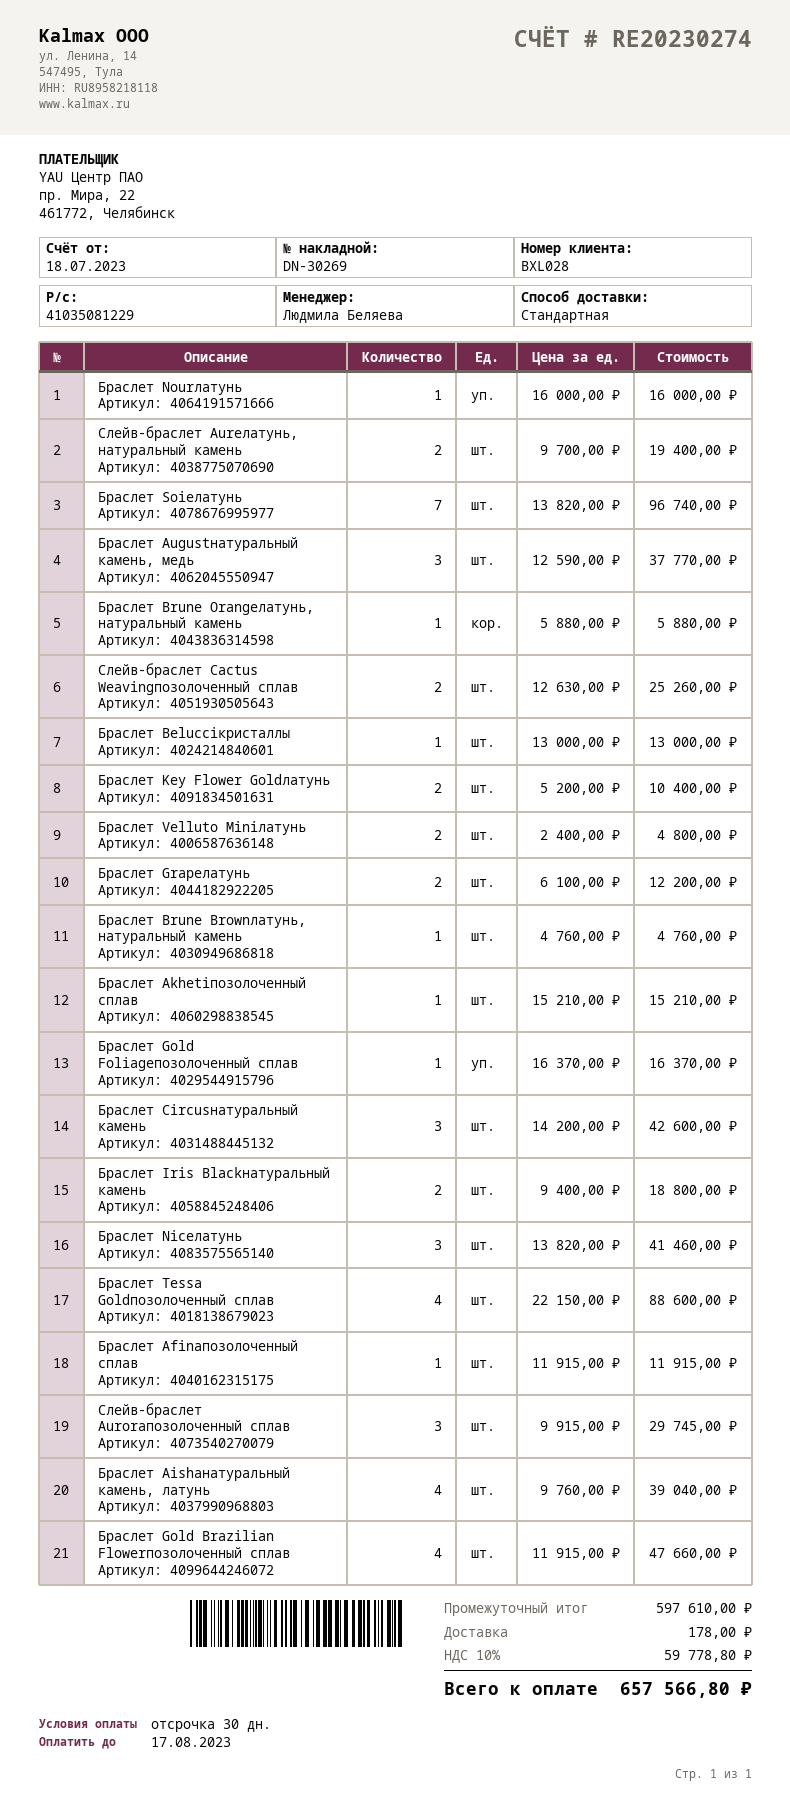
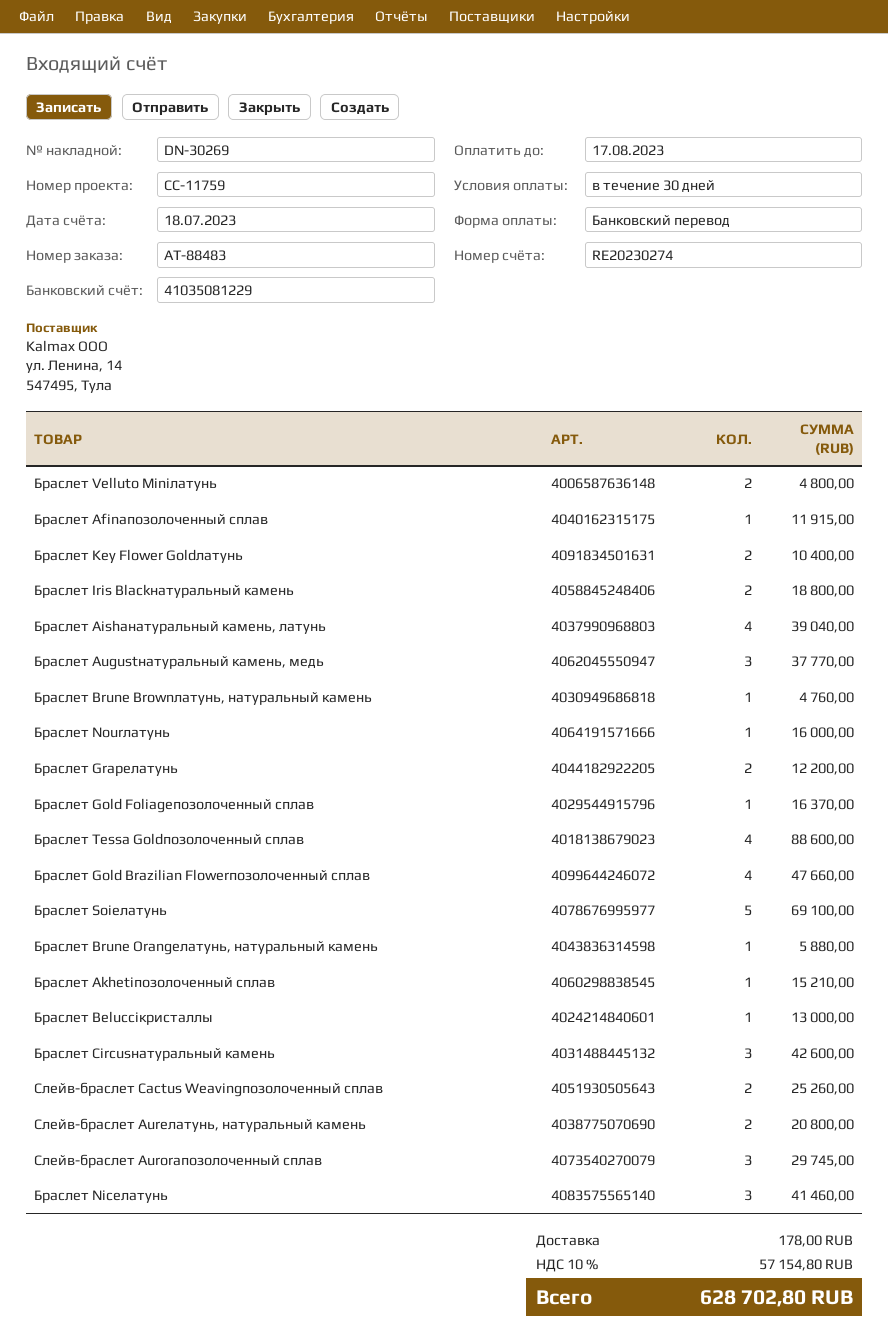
Слейв-браслет Aureлатунь, натуральный камень: 2 for 19400.00 -> 2 for 20800.00
Браслет Soieлатунь: 7 for 96740.00 -> 5 for 69100.00
tax: 10% = 59778.80 -> 10% = 57154.80
total: 657566.80 -> 628702.80

